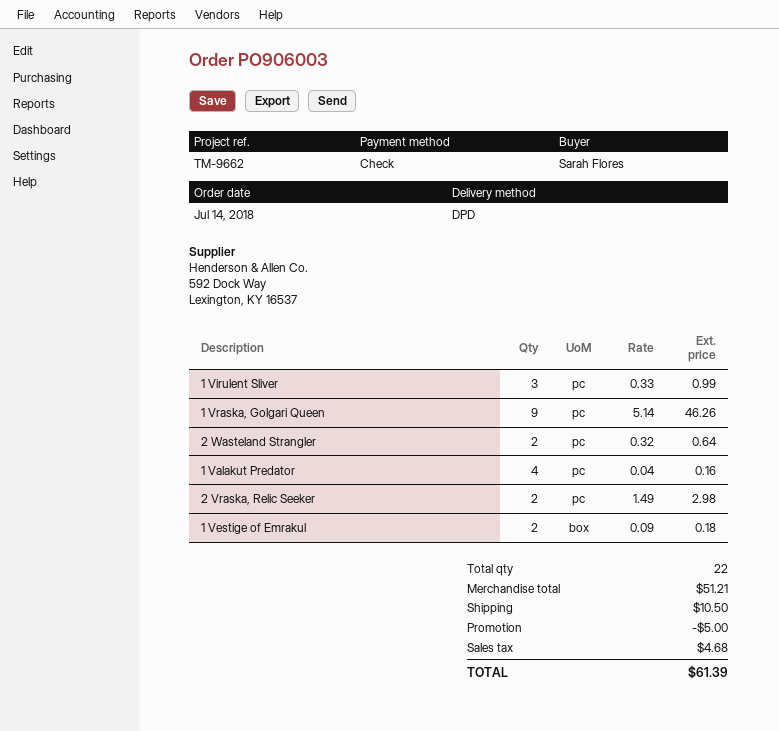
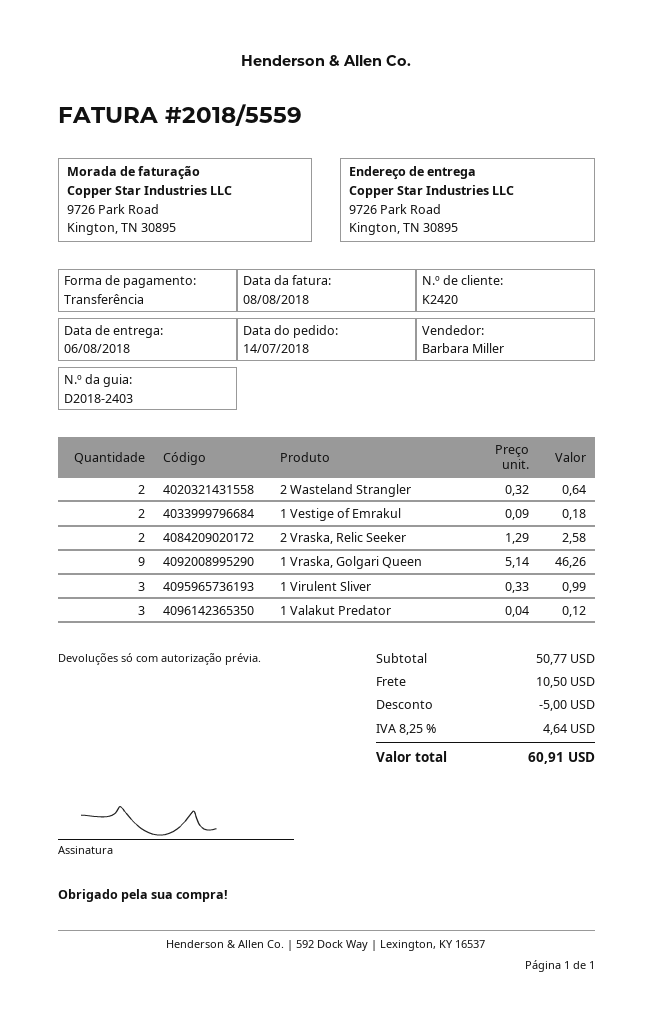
payment method: cheque -> bank transfer
1 Valakut Predator: 4 x 0.04 = 0.16 -> 3 x 0.04 = 0.12
2 Vraska, Relic Seeker: 2 x 1.49 = 2.98 -> 2 x 1.29 = 2.58
subtotal: 51.21 -> 50.77
tax: 4.68 -> 4.64
total: 61.39 -> 60.91

